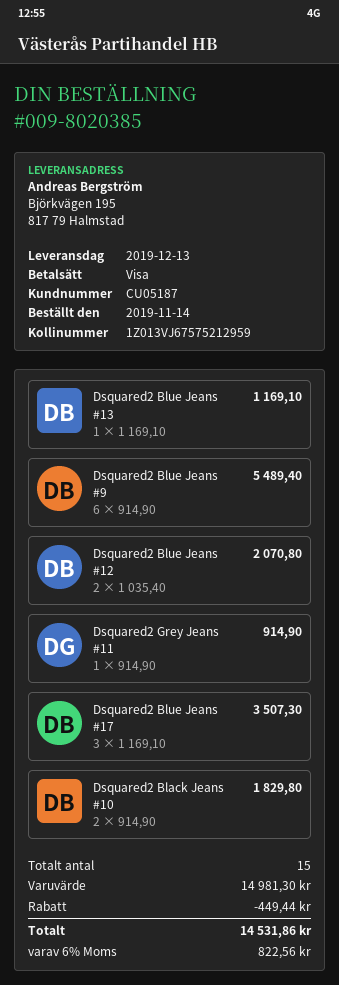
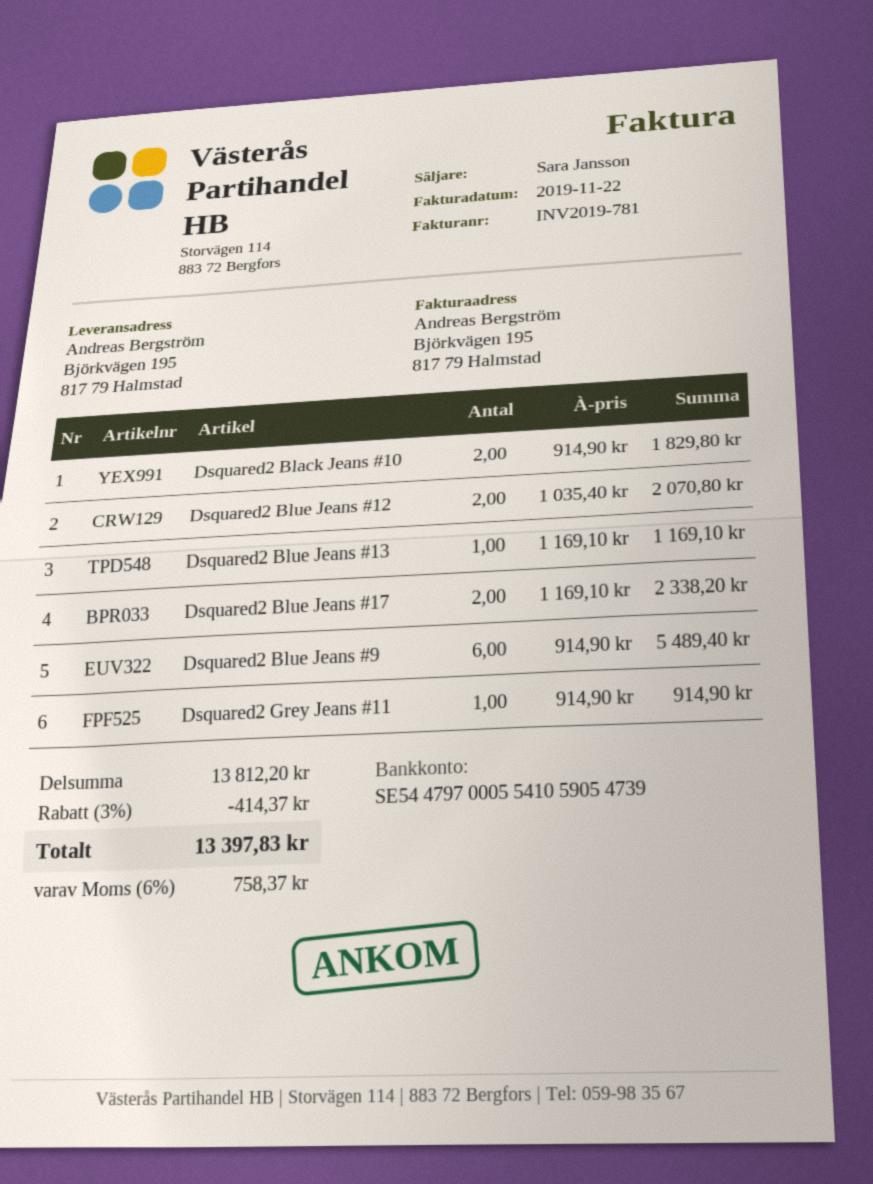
Dsquared2 Blue Jeans #17: 3 x 1169.10 = 3507.30 -> 2 x 1169.10 = 2338.20
subtotal: 14981.30 -> 13812.20
discount: 449.44 -> 414.37
tax: 6% = 822.56 -> 6% = 758.37
total: 14531.86 -> 13397.83

